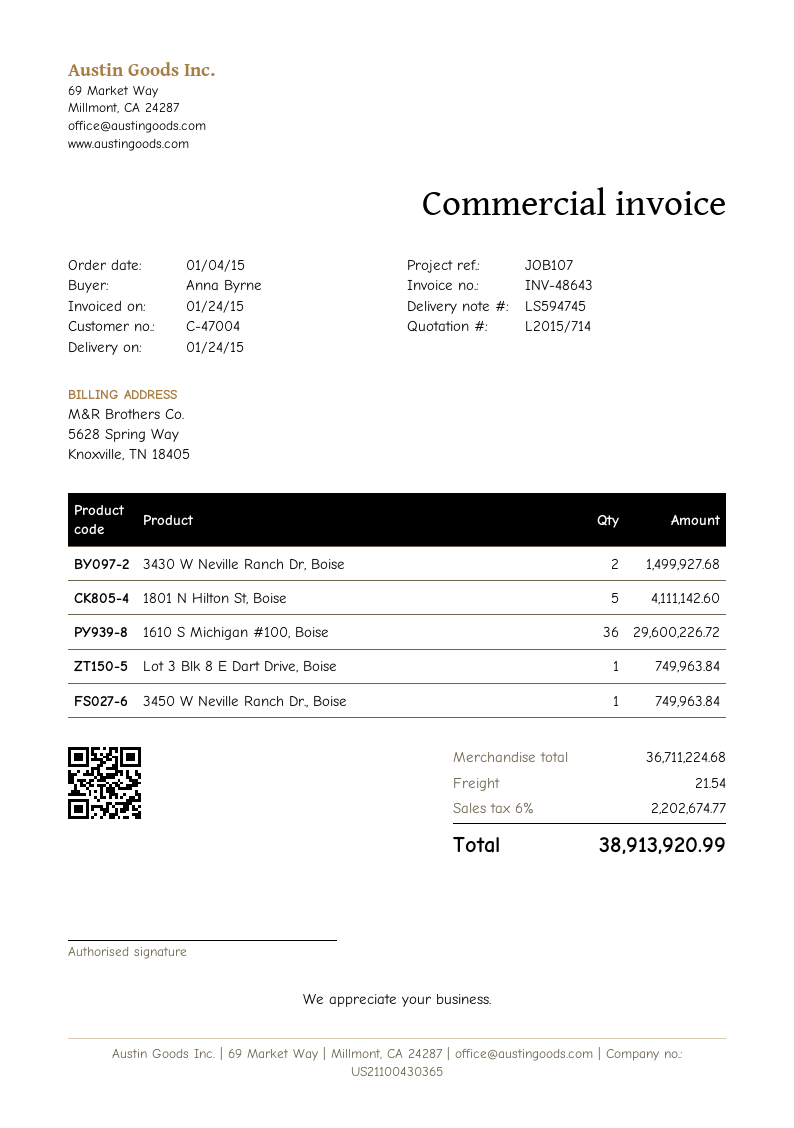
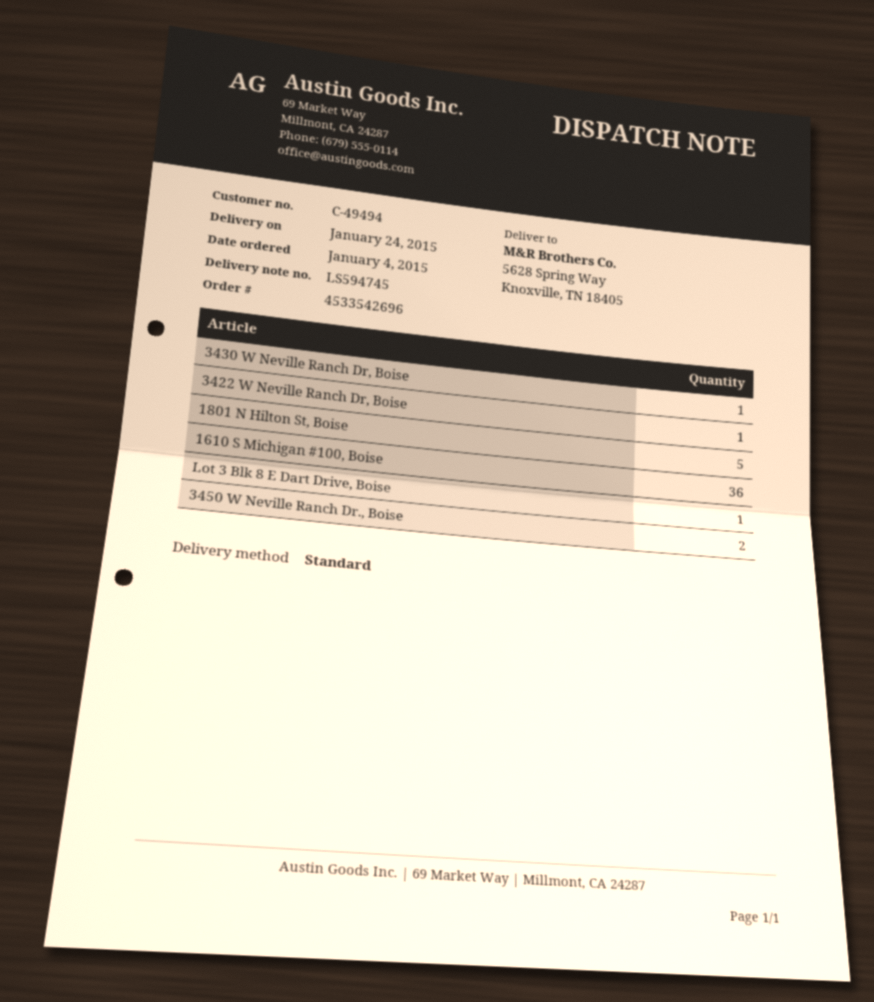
customer number: C-47004 -> C-49494
3430 W Neville Ranch Dr, Boise: 2 -> 1
3450 W Neville Ranch Dr., Boise: 1 -> 2
3422 W Neville Ranch Dr, Boise: none -> 1

